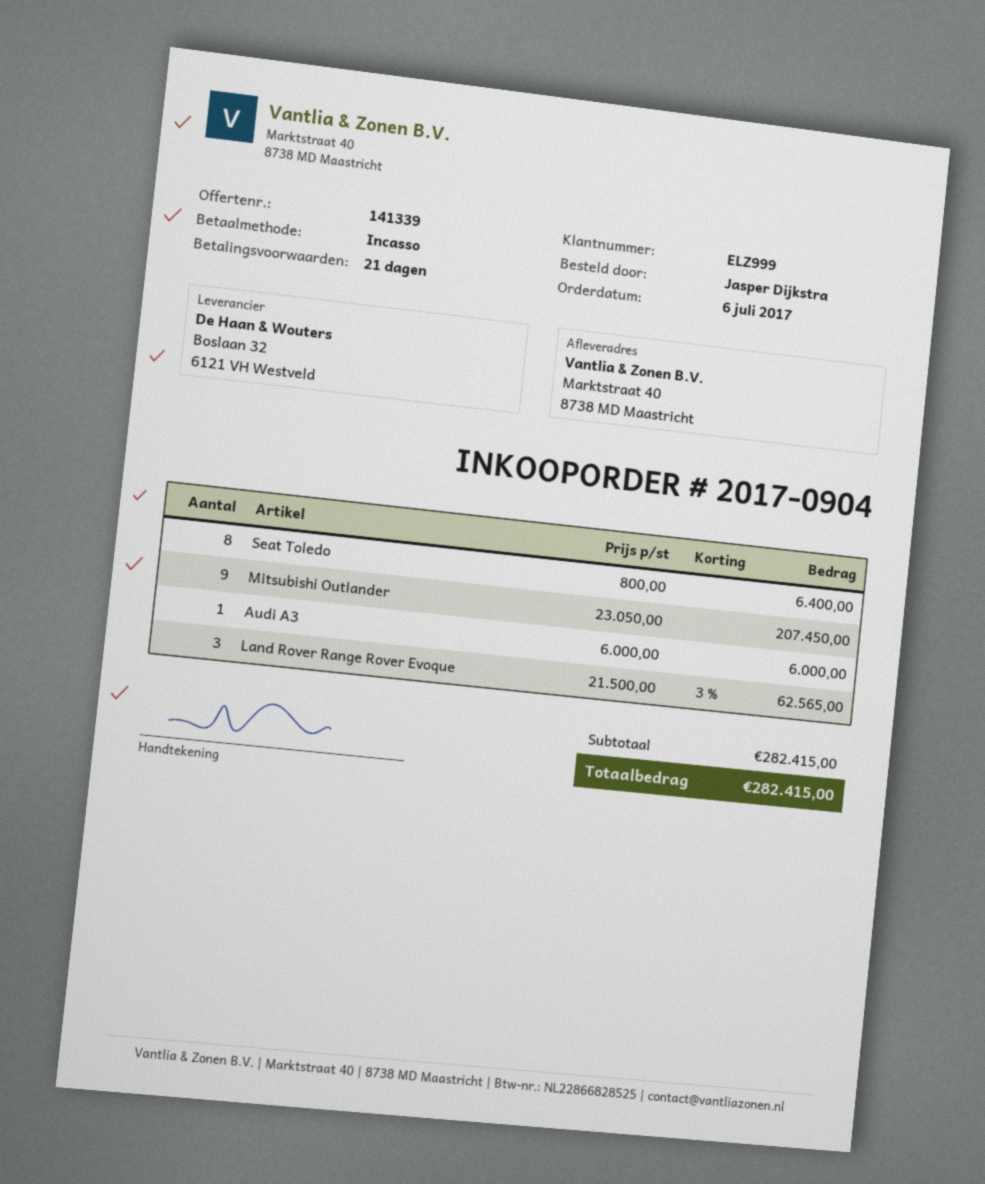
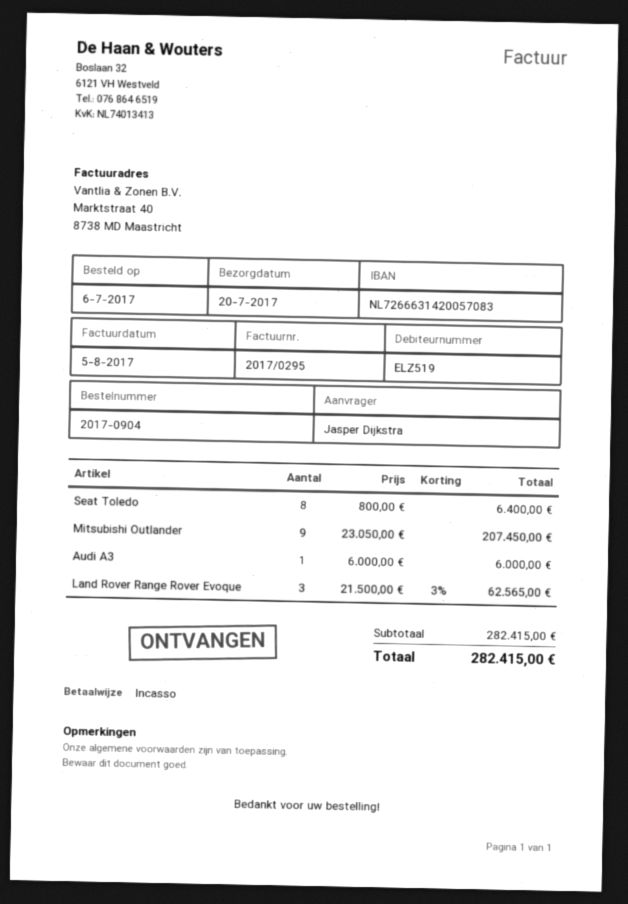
customer number: ELZ999 -> ELZ519

